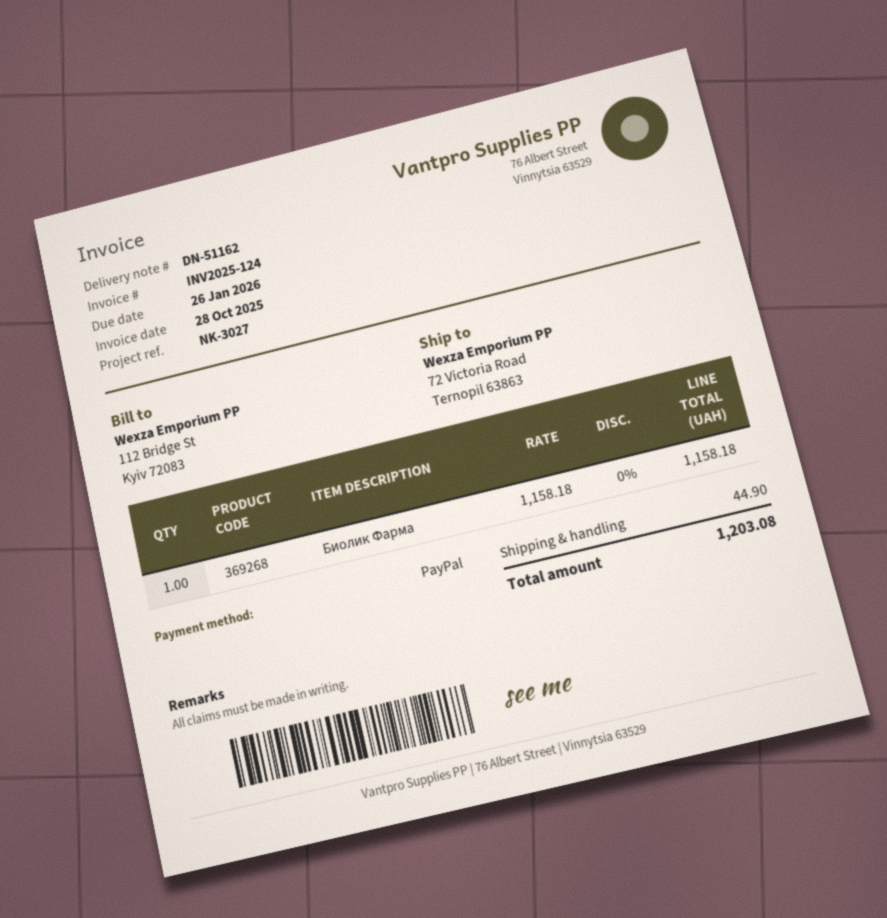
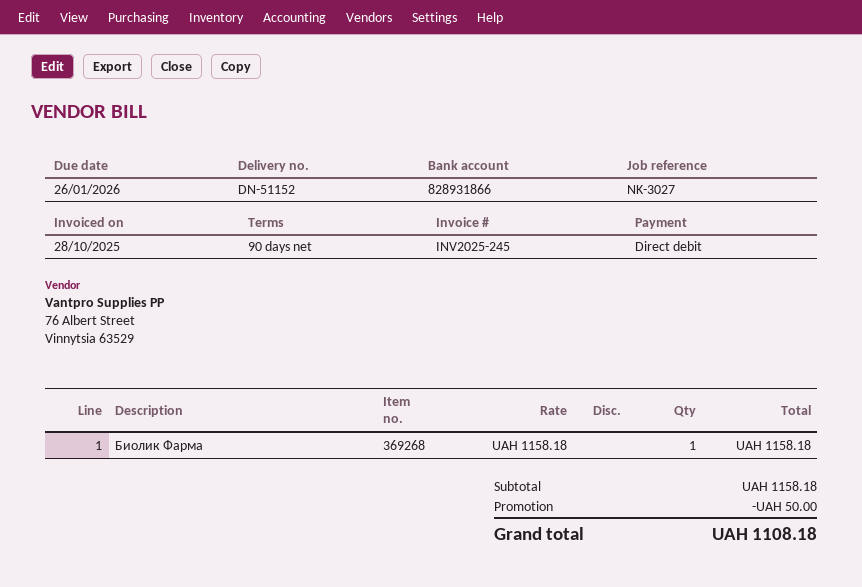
delivery note number: DN-51162 -> DN-51152
invoice number: INV2025-124 -> INV2025-245
payment method: PayPal -> direct debit
discount: none -> 50.00
shipping: 44.90 -> none
total: 1203.08 -> 1108.18

